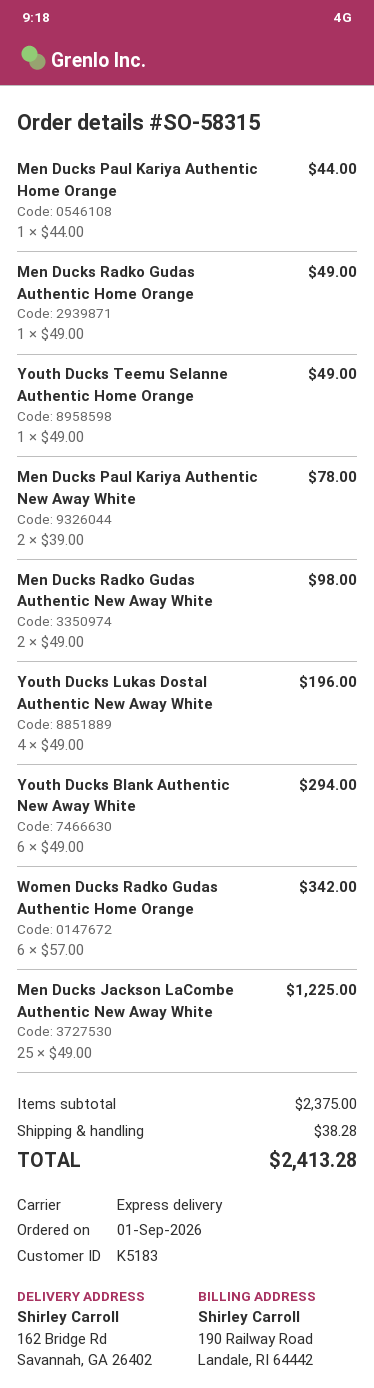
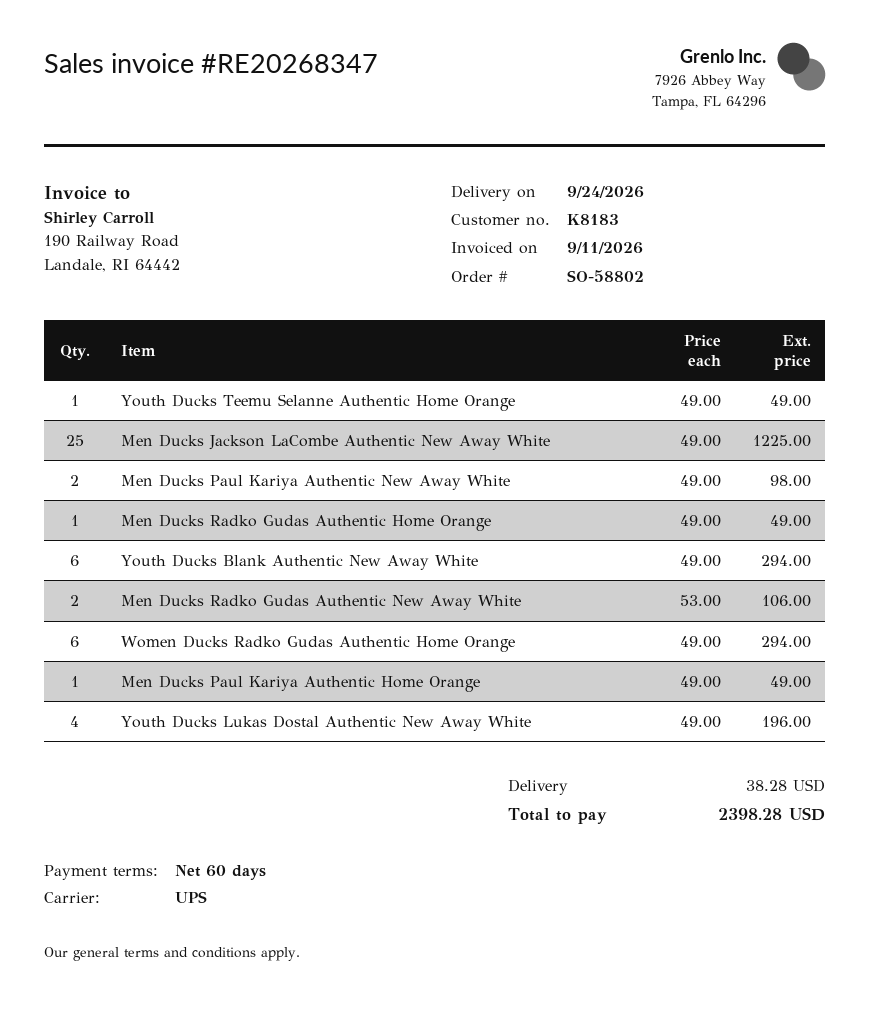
order number: SO-58315 -> SO-58802
customer number: K5183 -> K8183
shipping method: express -> UPS
Men Ducks Paul Kariya Authentic Home Orange: 1 x 44.00 = 44.00 -> 1 x 49.00 = 49.00
Men Ducks Paul Kariya Authentic New Away White: 2 x 39.00 = 78.00 -> 2 x 49.00 = 98.00
Men Ducks Radko Gudas Authentic New Away White: 2 x 49.00 = 98.00 -> 2 x 53.00 = 106.00
Women Ducks Radko Gudas Authentic Home Orange: 6 x 57.00 = 342.00 -> 6 x 49.00 = 294.00
total: 2413.28 -> 2398.28

